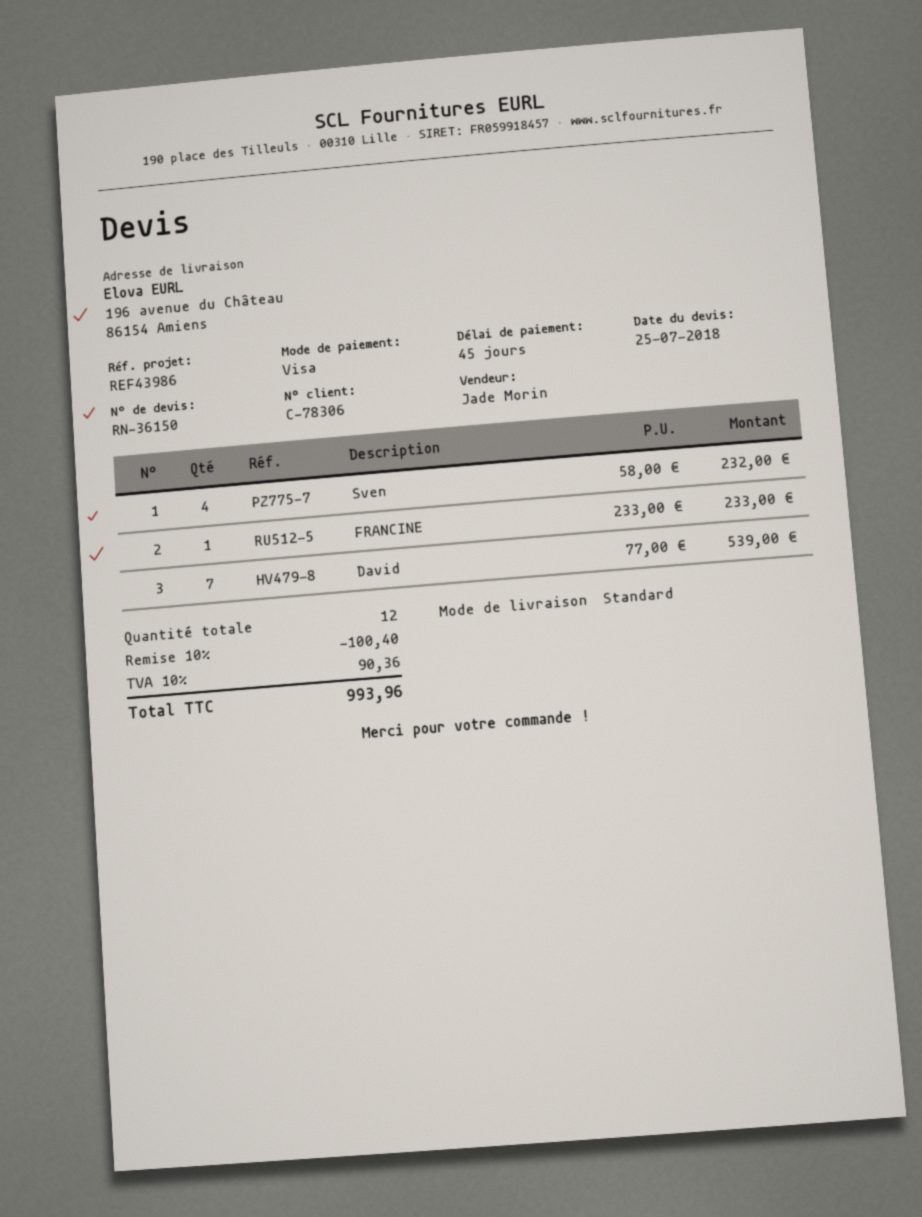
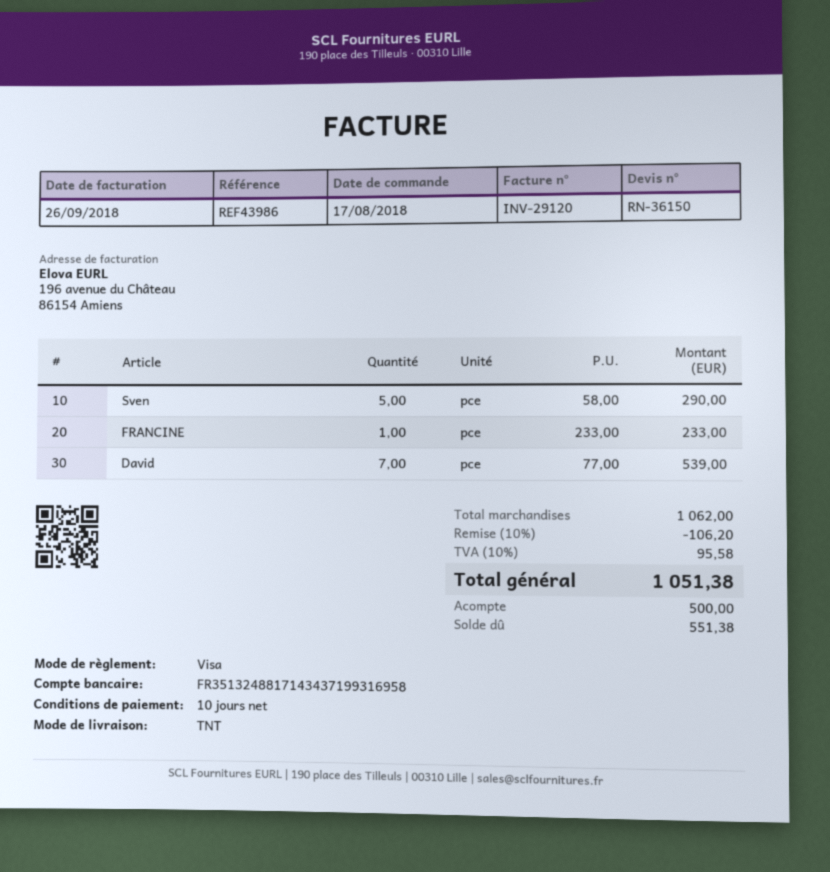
payment terms: 45 days -> 10 days
shipping method: standard -> TNT
Sven: 4 x 58.00 = 232.00 -> 5 x 58.00 = 290.00
discount: 10% = 100.40 -> 10% = 106.20
tax: 10% = 90.36 -> 10% = 95.58
total: 993.96 -> 1051.38

